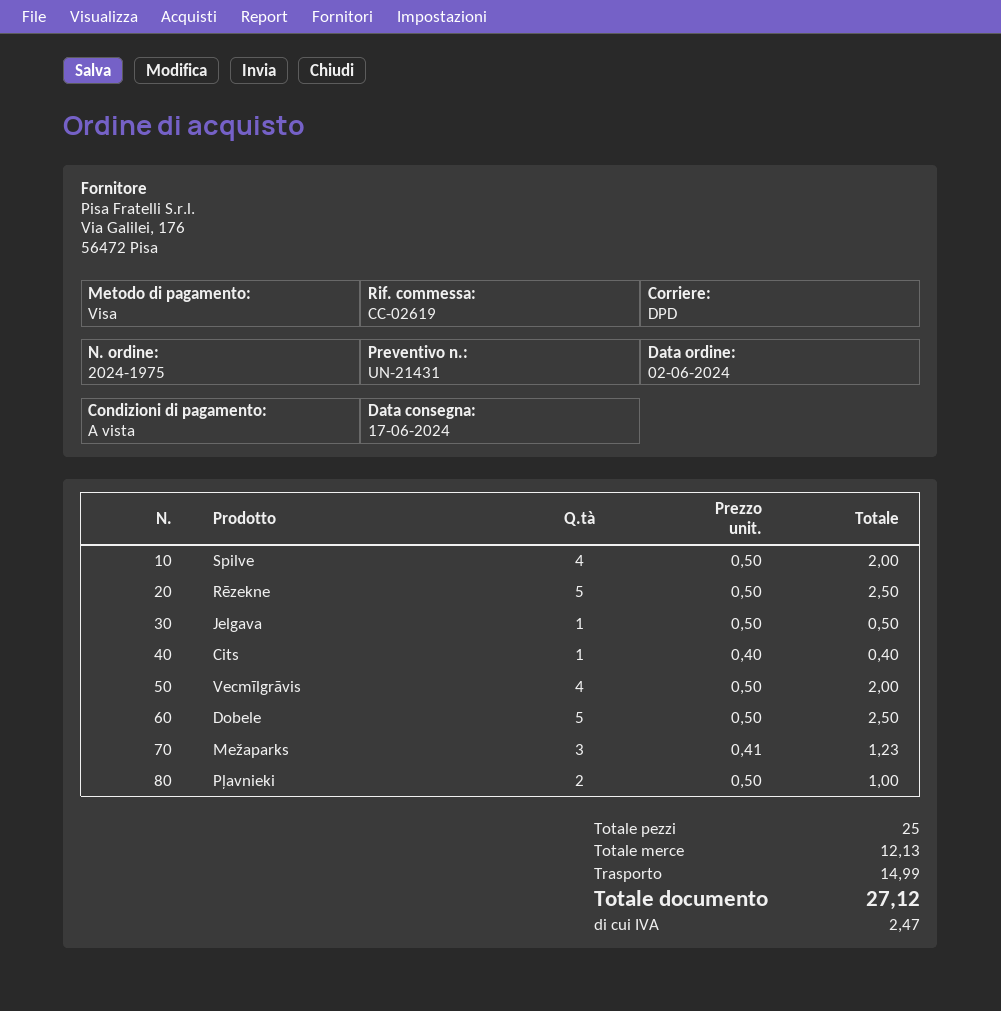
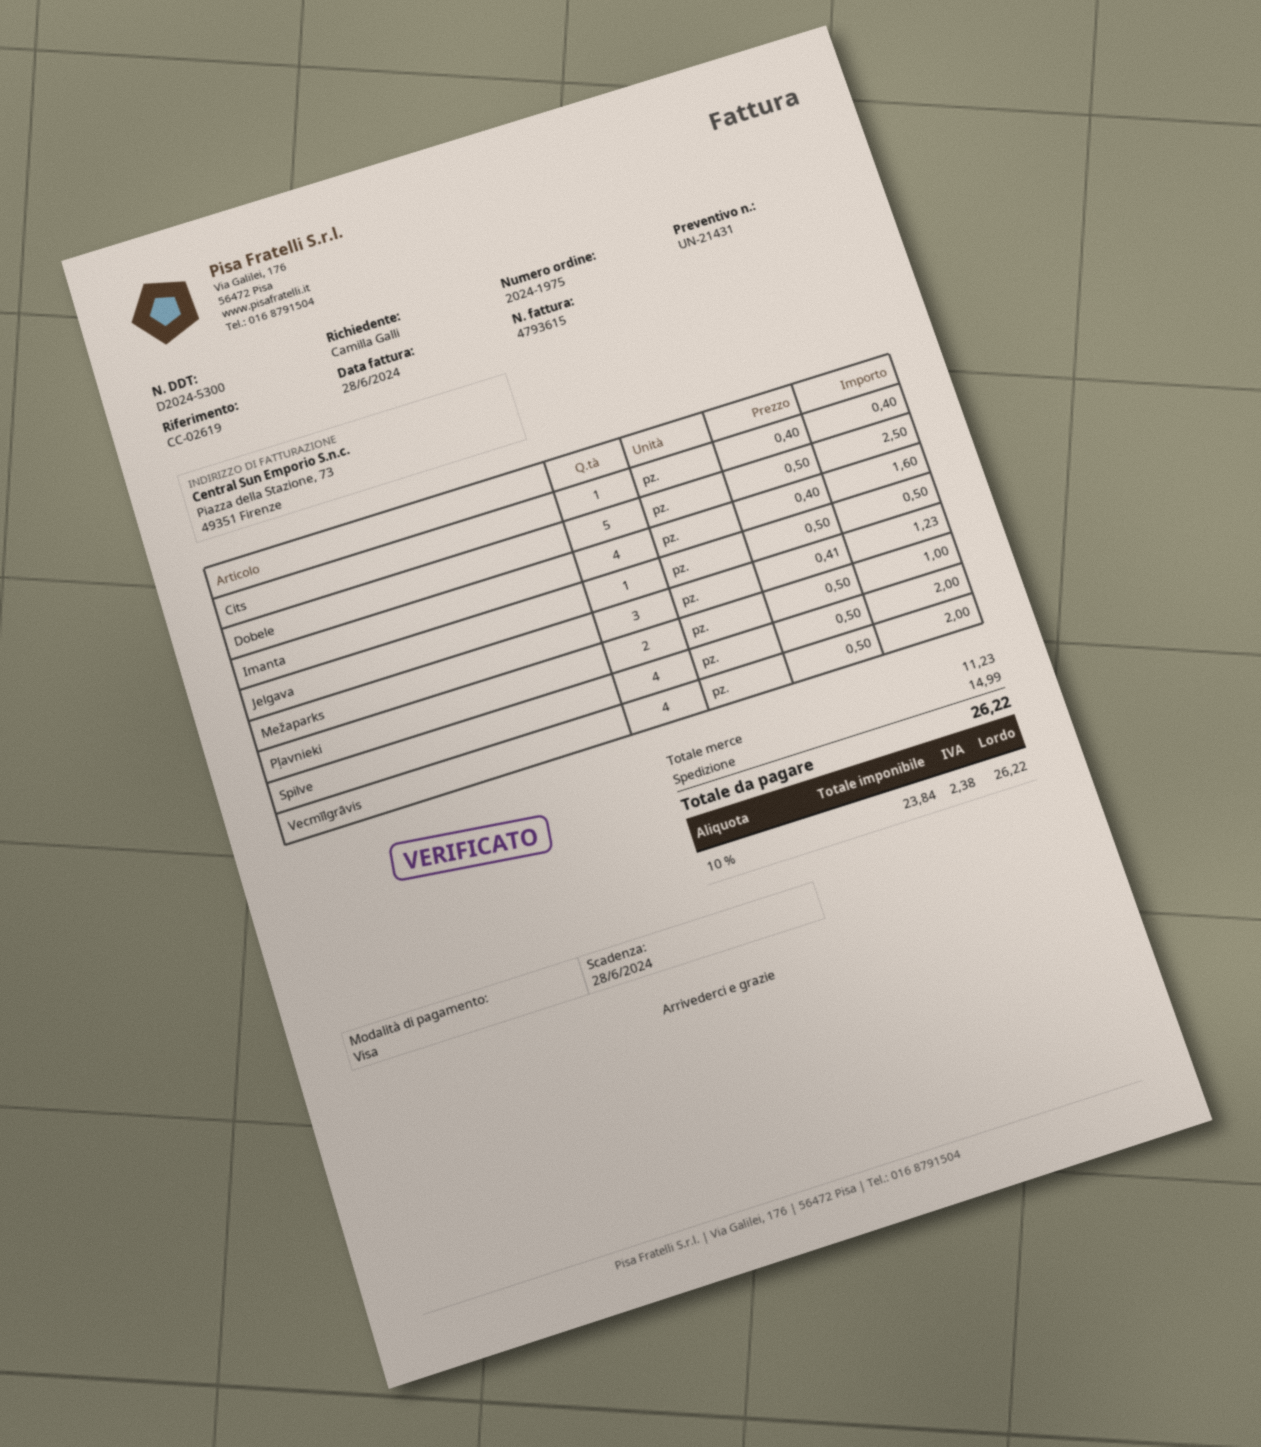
Rēzekne: 5 x 0.50 = 2.50 -> none
Imanta: none -> 4 x 0.40 = 1.60
subtotal: 12.13 -> 11.23
tax: 2.47 -> 2.38
total: 27.12 -> 26.22

